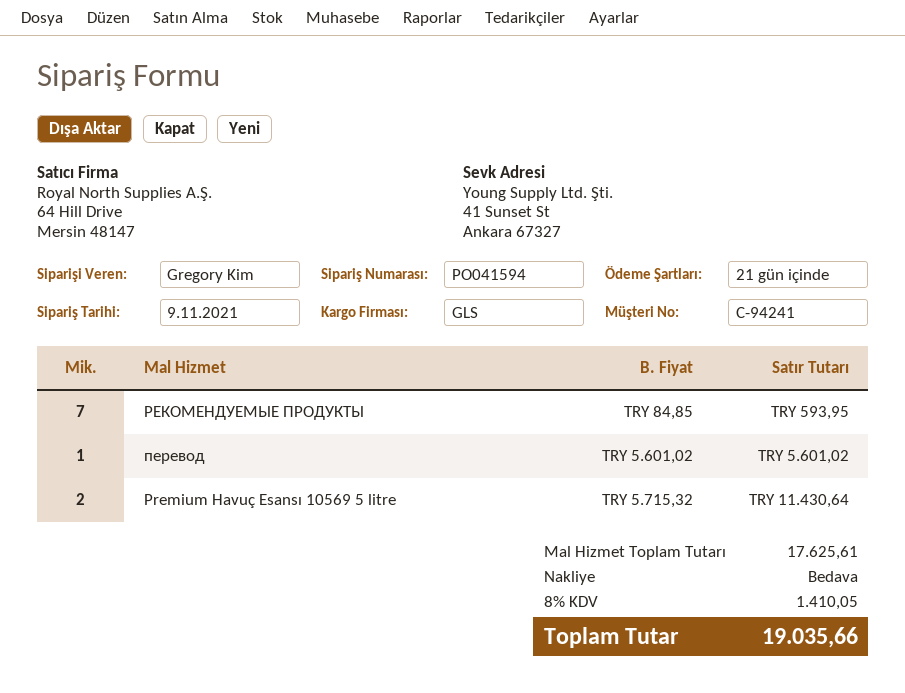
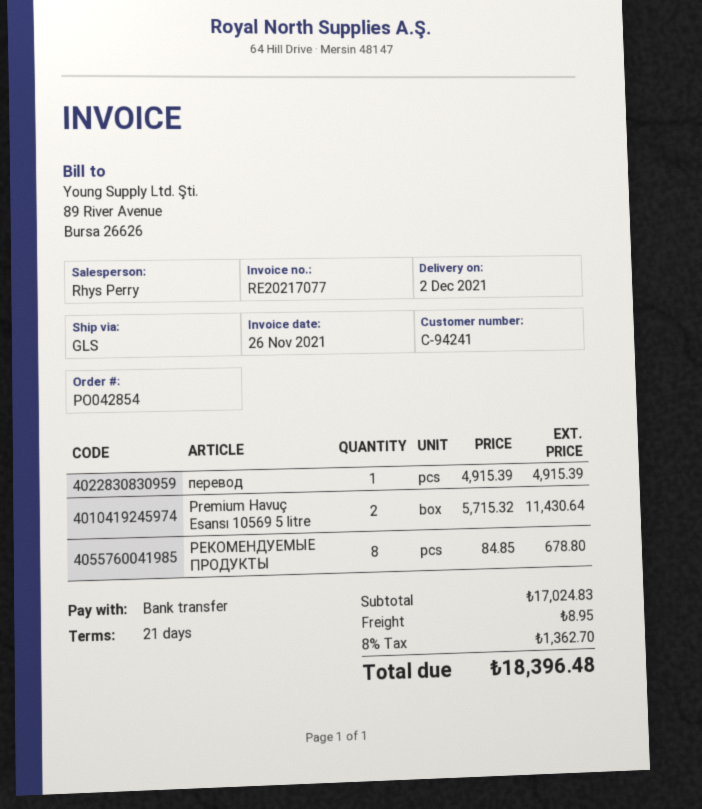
order number: PO041594 -> PO042854
РЕКОМЕНДУЕМЫЕ ПРОДУКТЫ: 7 x 84.85 = 593.95 -> 8 x 84.85 = 678.80
перевод: 1 x 5601.02 = 5601.02 -> 1 x 4915.39 = 4915.39
subtotal: 17625.61 -> 17024.83
shipping: 0.00 -> 8.95
tax: 8% = 1410.05 -> 8% = 1362.70
total: 19035.66 -> 18396.48

